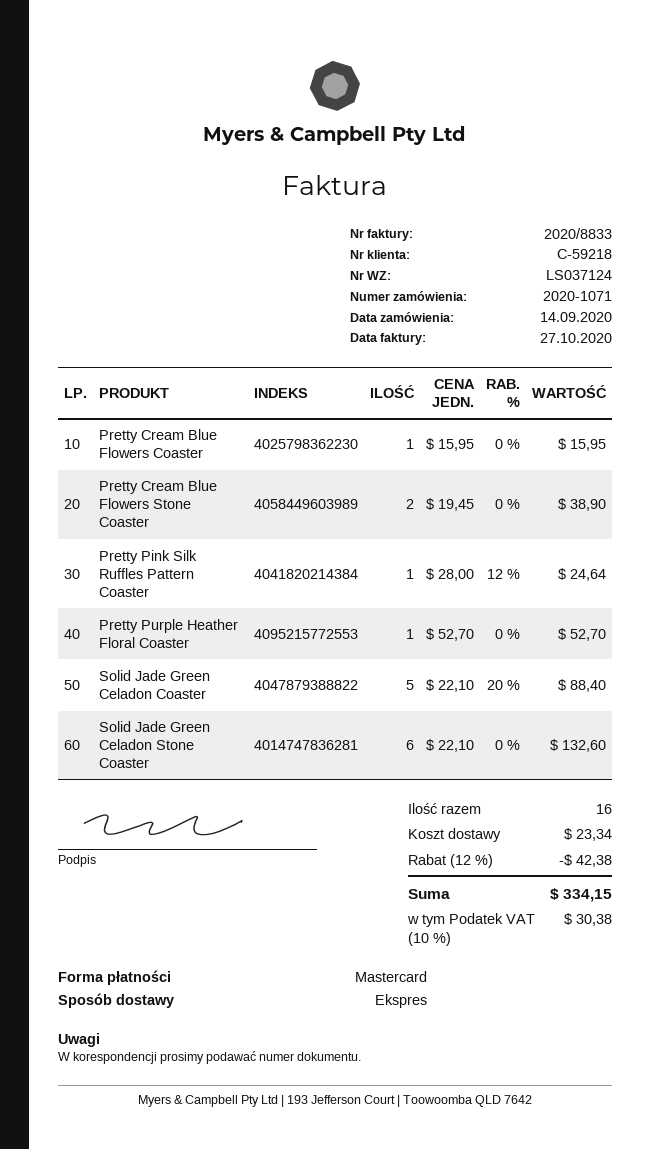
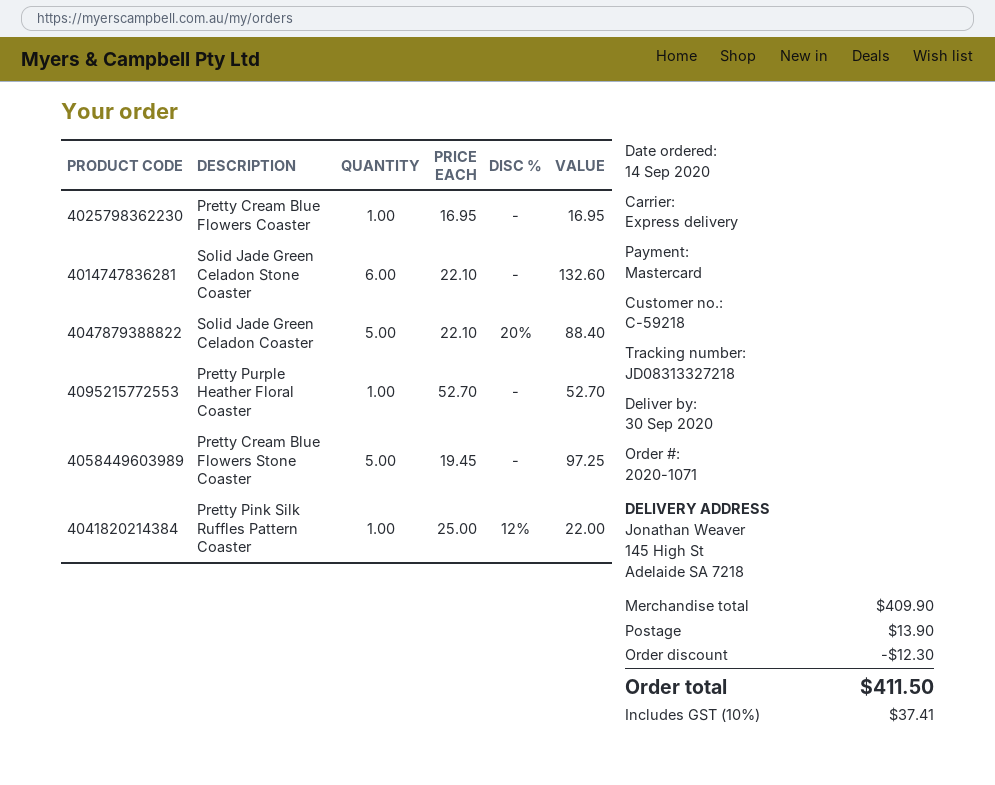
Pretty Cream Blue Flowers Coaster: 1 x 15.95 = 15.95 -> 1 x 16.95 = 16.95
Pretty Cream Blue Flowers Stone Coaster: 2 x 19.45 = 38.90 -> 5 x 19.45 = 97.25
Pretty Pink Silk Ruffles Pattern Coaster: 1 x 28.00 - 12% = 24.64 -> 1 x 25.00 - 12% = 22.00
discount: 42.38 -> 12.30
shipping: 23.34 -> 13.90
tax: 10% = 30.38 -> 10% = 37.41
total: 334.15 -> 411.50

